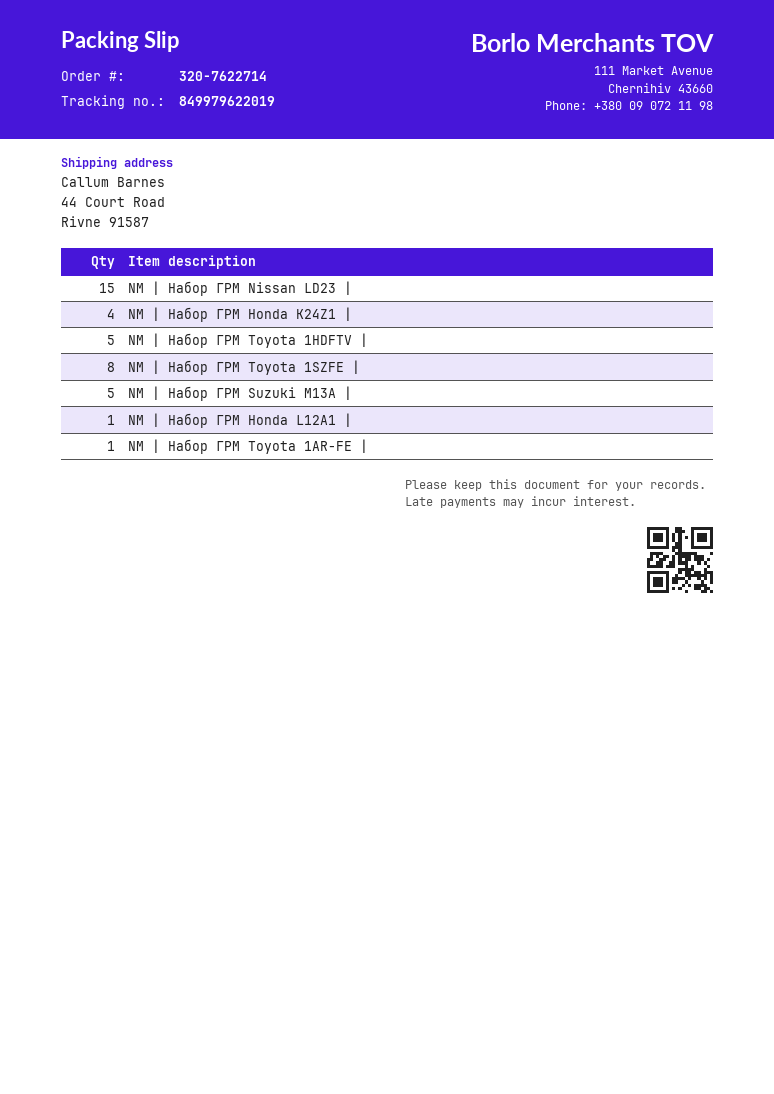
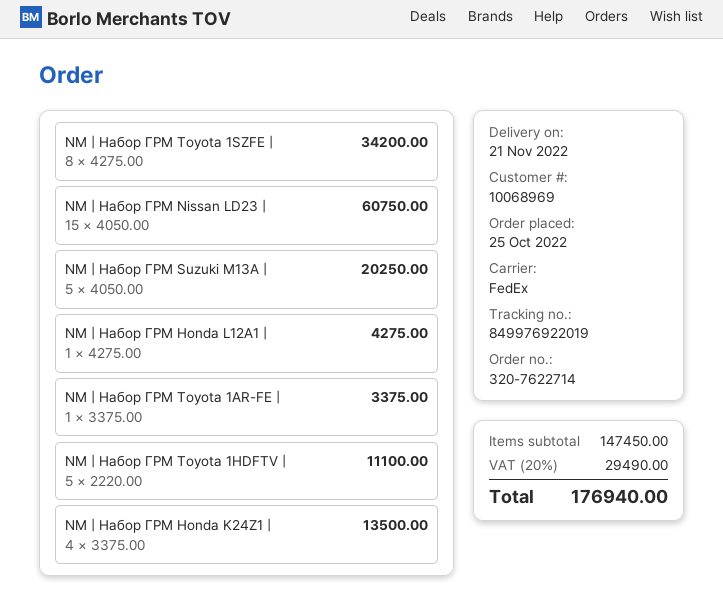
tracking number: 849979622019 -> 849976922019

